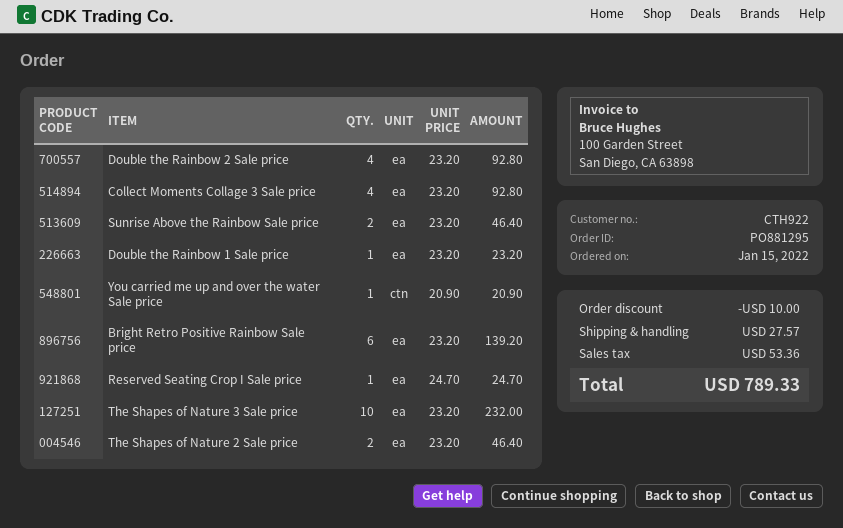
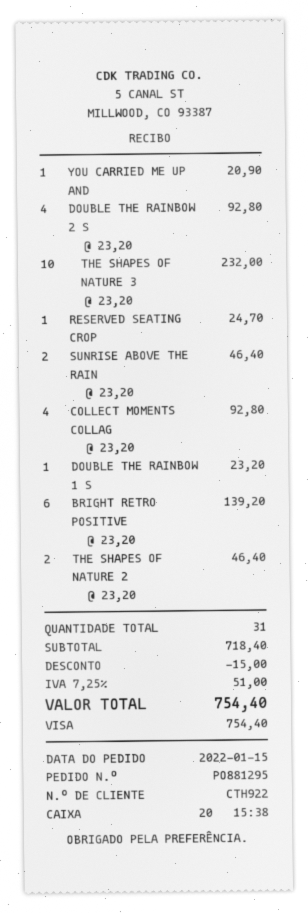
discount: 10.00 -> 15.00
shipping: 27.57 -> none
tax: 53.36 -> 51.00
total: 789.33 -> 754.40

